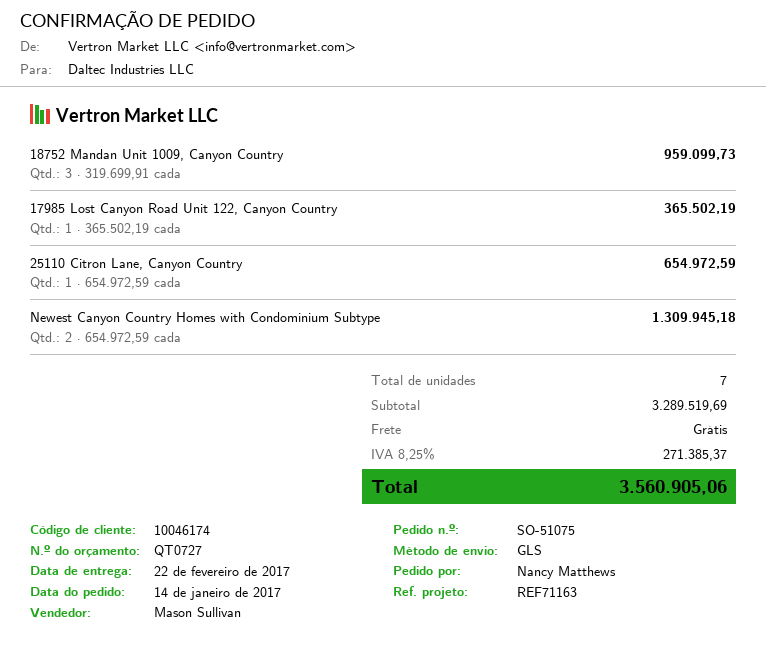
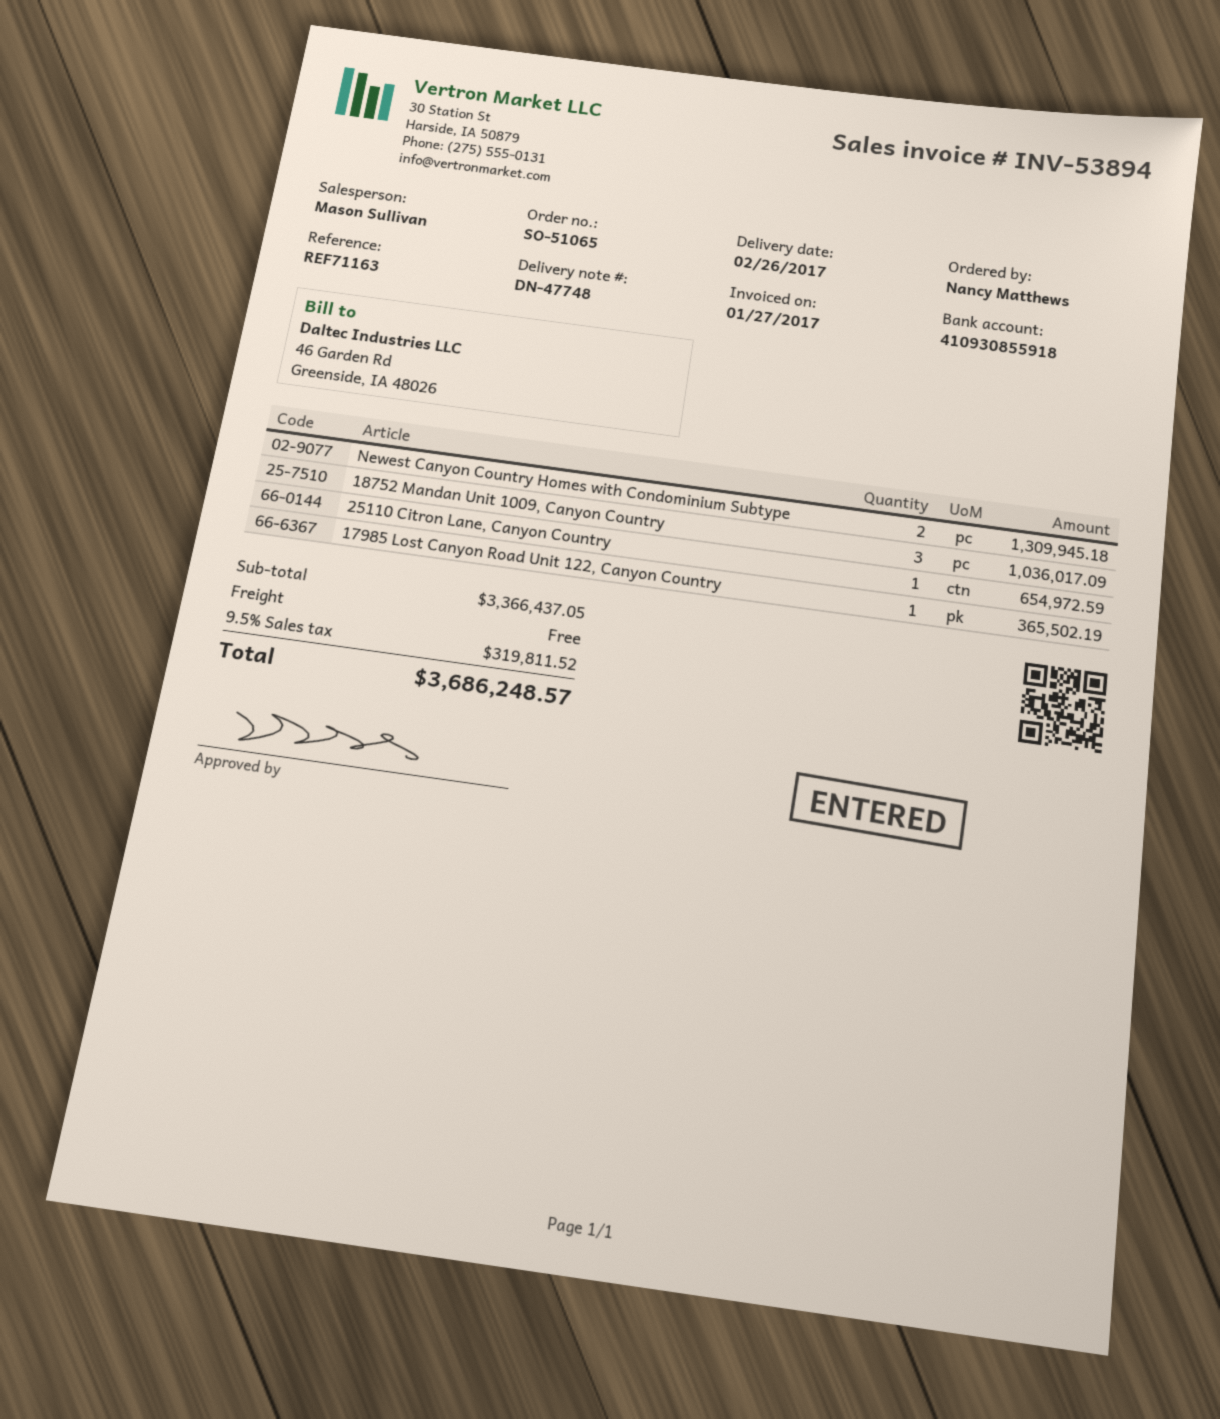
order number: SO-51075 -> SO-51065
delivery date: 2017-02-22 -> 2017-02-26
18752 Mandan Unit 1009, Canyon Country: 3 for 959099.73 -> 3 for 1036017.09
subtotal: 3289519.69 -> 3366437.05
tax: 8.25% = 271385.37 -> 9.5% = 319811.52
total: 3560905.06 -> 3686248.57

